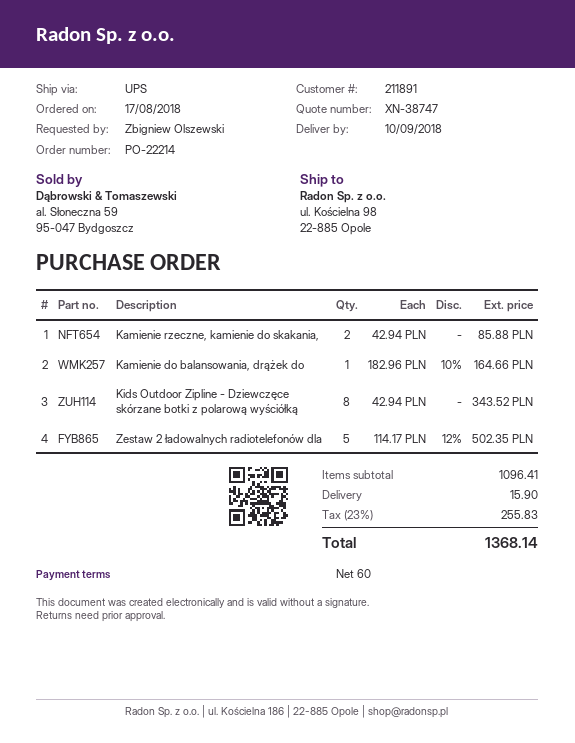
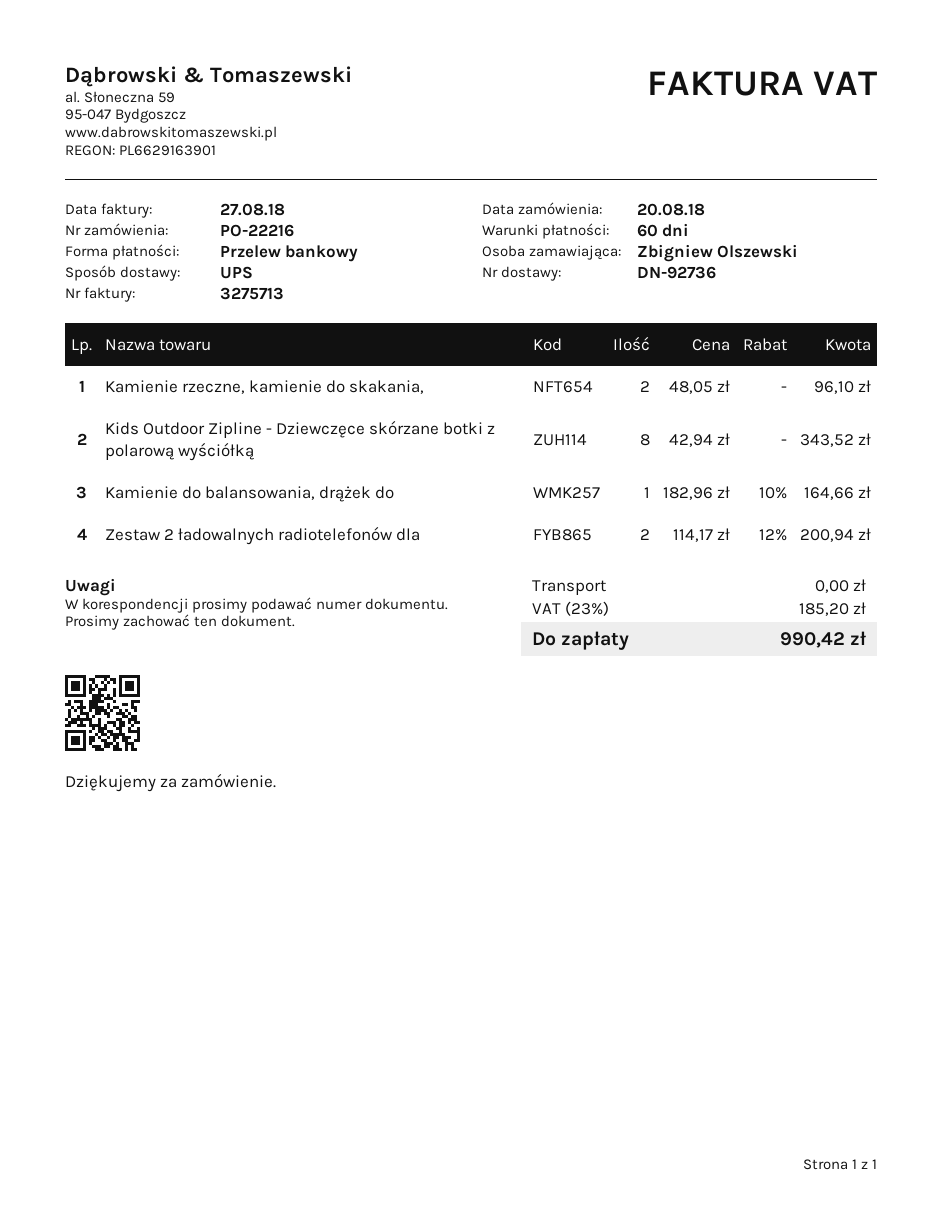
order number: PO-22214 -> PO-22216
order date: 2018-08-17 -> 2018-08-20
Kamienie rzeczne, kamienie do skakania,: 2 x 42.94 = 85.88 -> 2 x 48.05 = 96.10
Zestaw 2 ładowalnych radiotelefonów dla: 5 x 114.17 - 12% = 502.35 -> 2 x 114.17 - 12% = 200.94
shipping: 15.90 -> 0.00
tax: 23% = 255.83 -> 23% = 185.20
total: 1368.14 -> 990.42

